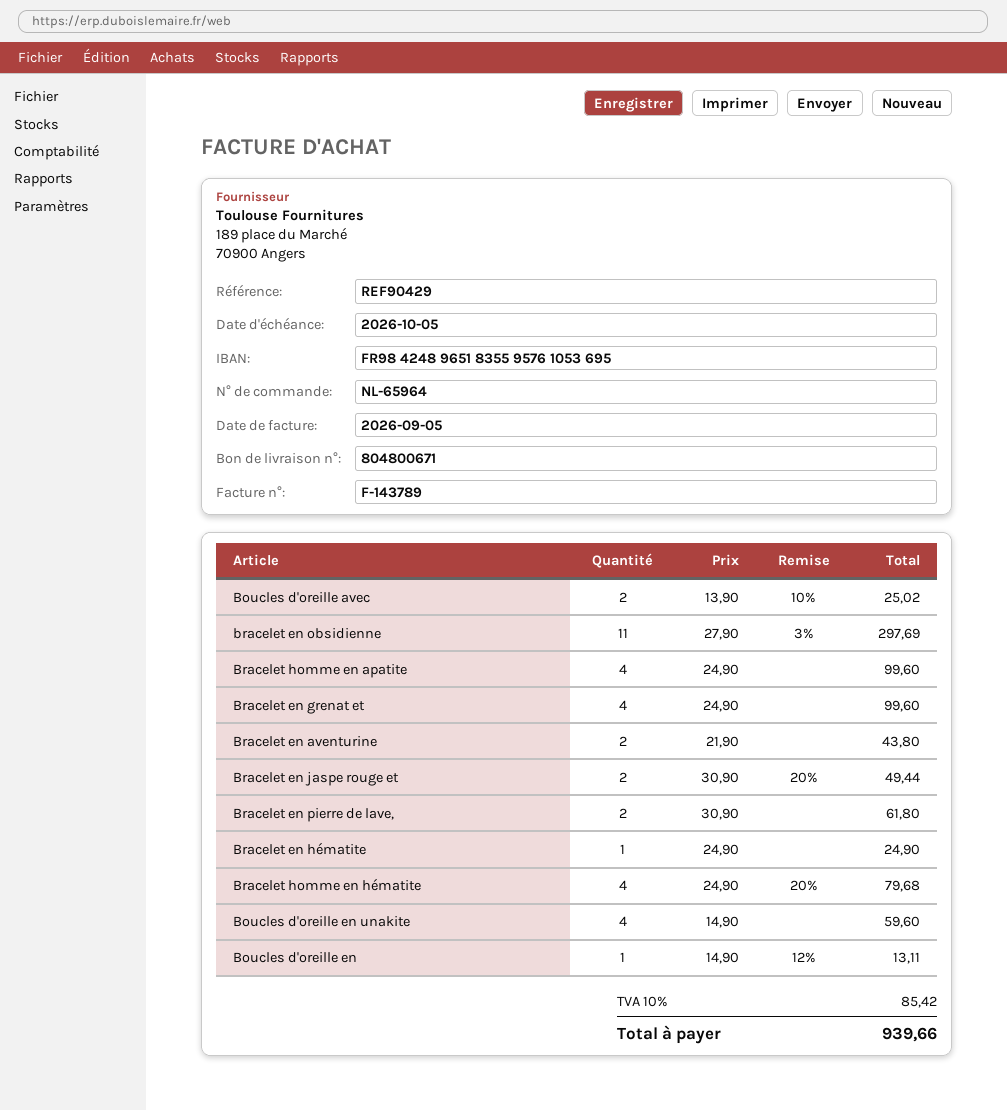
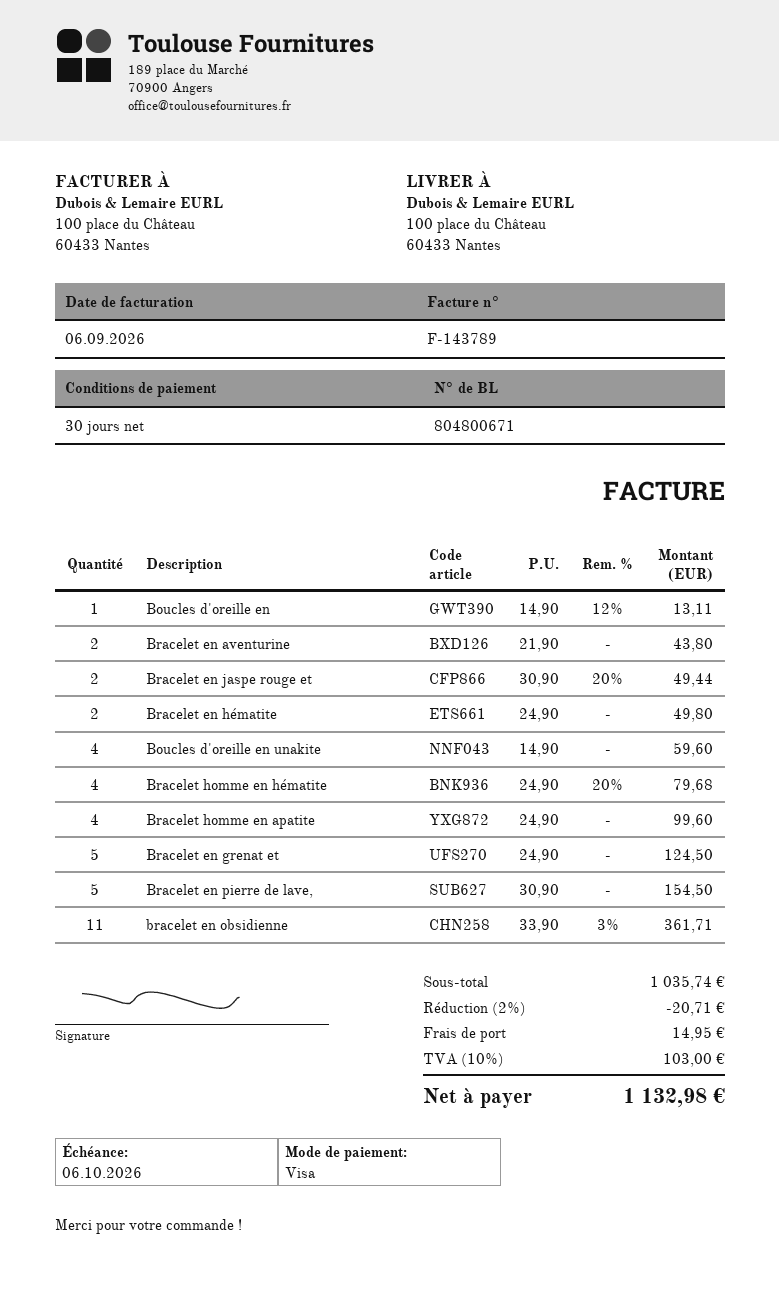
invoice date: 2026-09-05 -> 2026-09-06
due date: 2026-10-05 -> 2026-10-06
Boucles d'oreille avec: 2 x 13.90 - 10% = 25.02 -> none
bracelet en obsidienne: 11 x 27.90 - 3% = 297.69 -> 11 x 33.90 - 3% = 361.71
Bracelet en grenat et: 4 x 24.90 = 99.60 -> 5 x 24.90 = 124.50
Bracelet en pierre de lave,: 2 x 30.90 = 61.80 -> 5 x 30.90 = 154.50
Bracelet en hématite: 1 x 24.90 = 24.90 -> 2 x 24.90 = 49.80
discount: none -> 2% = 20.71
shipping: none -> 14.95
tax: 10% = 85.42 -> 10% = 103.00
total: 939.66 -> 1132.98

